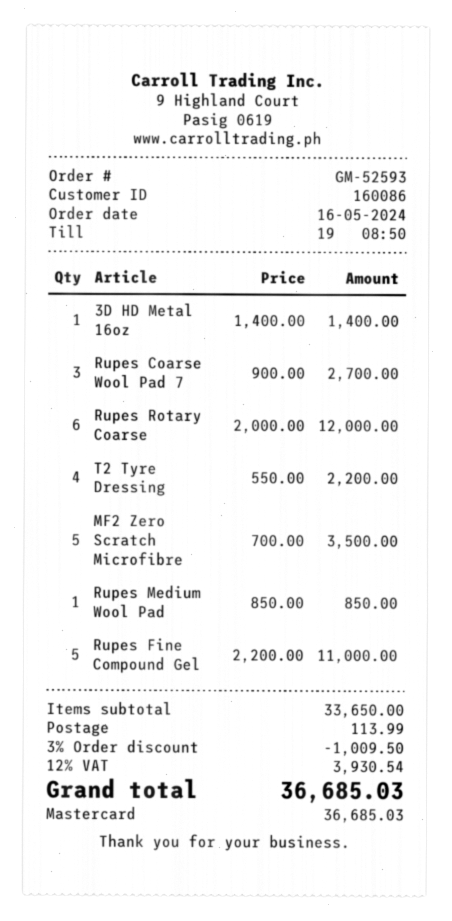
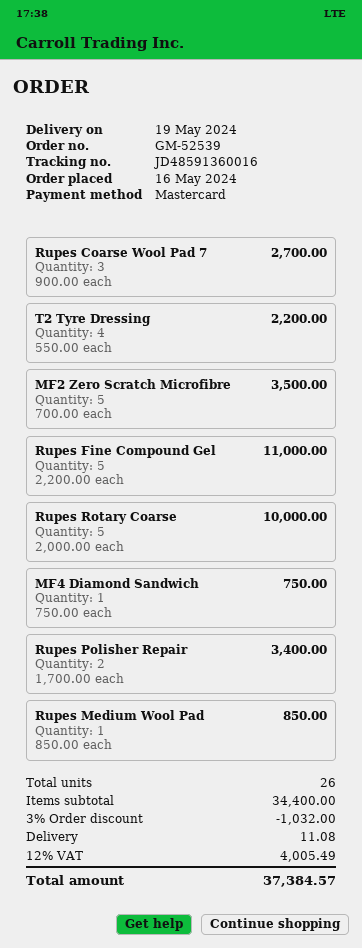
order number: GM-52593 -> GM-52539
3D HD Metal 16oz: 1 x 1400.00 = 1400.00 -> none
Rupes Rotary Coarse: 6 x 2000.00 = 12000.00 -> 5 x 2000.00 = 10000.00
MF4 Diamond Sandwich: none -> 1 x 750.00 = 750.00
Rupes Polisher Repair: none -> 2 x 1700.00 = 3400.00
subtotal: 33650.00 -> 34400.00
discount: 3% = 1009.50 -> 3% = 1032.00
shipping: 113.99 -> 11.08
tax: 12% = 3930.54 -> 12% = 4005.49
total: 36685.03 -> 37384.57

